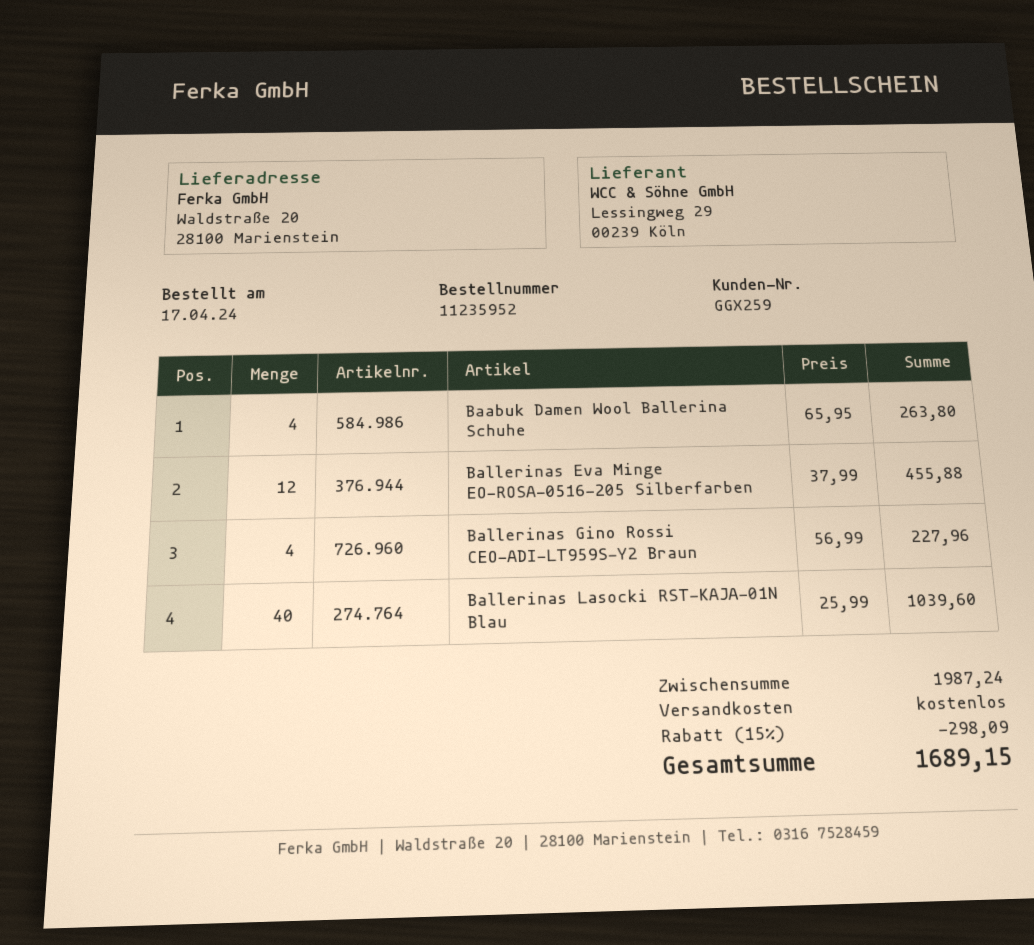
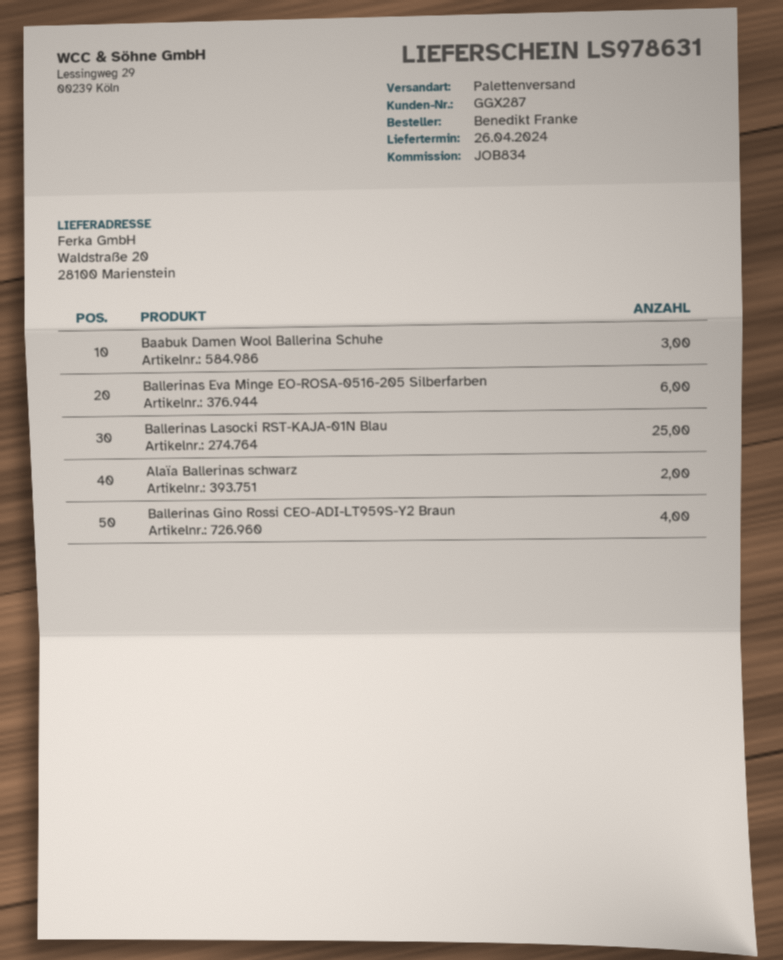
customer number: GGX259 -> GGX287
Baabuk Damen Wool Ballerina Schuhe: 4 -> 3
Ballerinas Eva Minge EO-ROSA-0516-205 Silberfarben: 12 -> 6
Ballerinas Lasocki RST-KAJA-01N Blau: 40 -> 25
Alaïa Ballerinas schwarz: none -> 2

